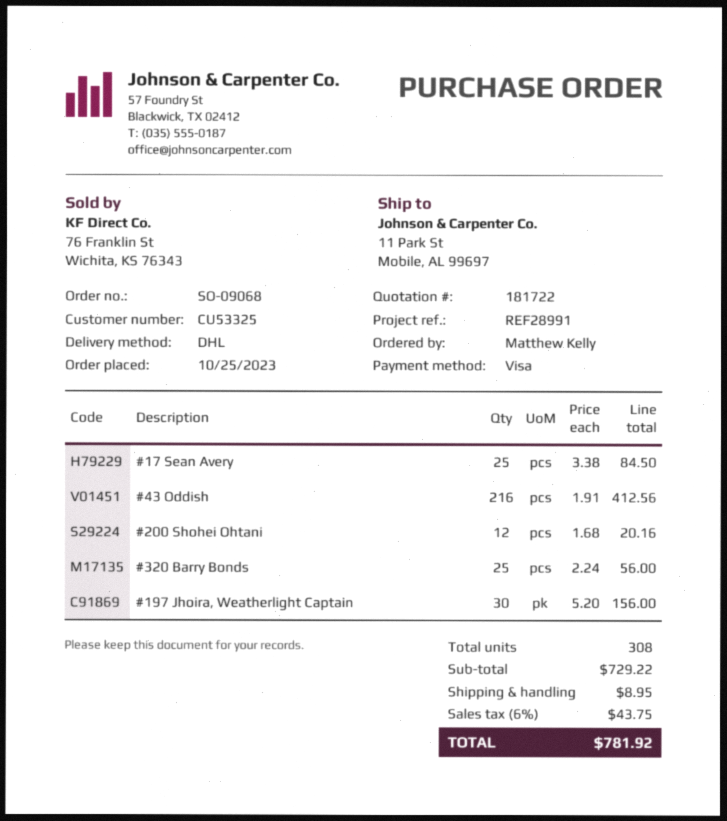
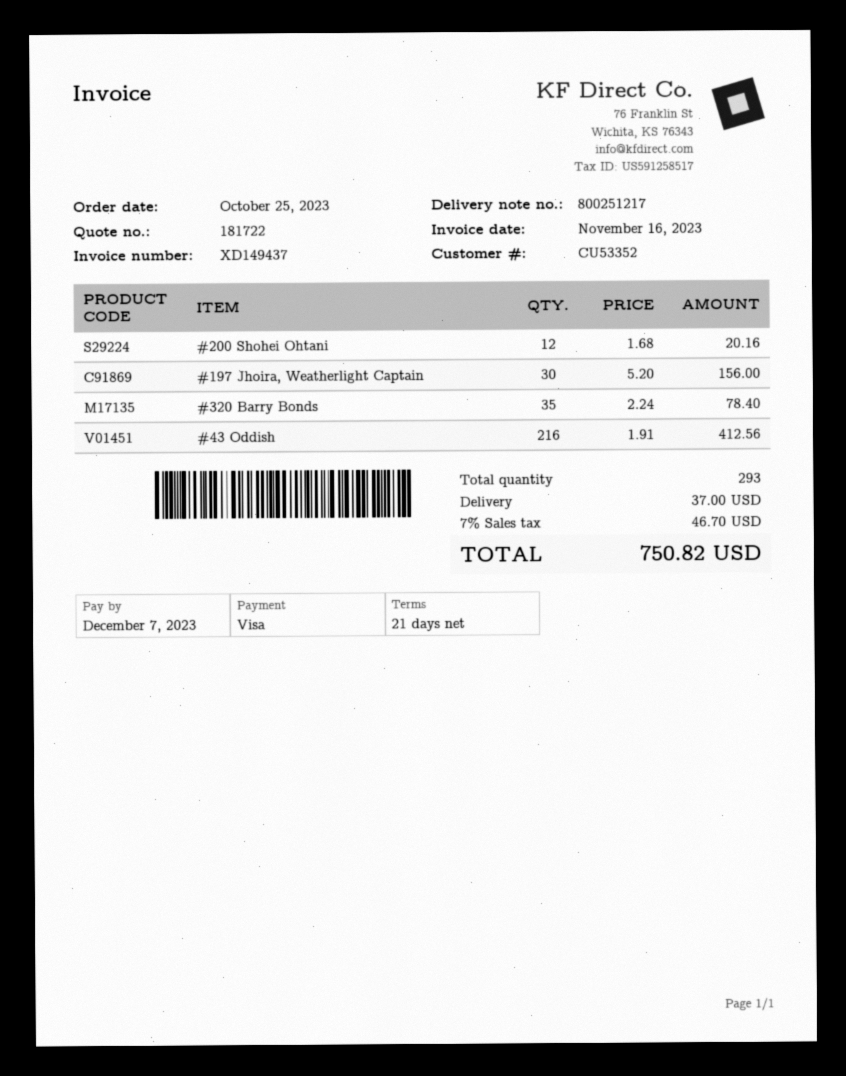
customer number: CU53325 -> CU53352
#17 Sean Avery: 25 x 3.38 = 84.50 -> none
#320 Barry Bonds: 25 x 2.24 = 56.00 -> 35 x 2.24 = 78.40
total quantity: 308 -> 293
shipping: 8.95 -> 37.00
tax: 6% = 43.75 -> 7% = 46.70
total: 781.92 -> 750.82

